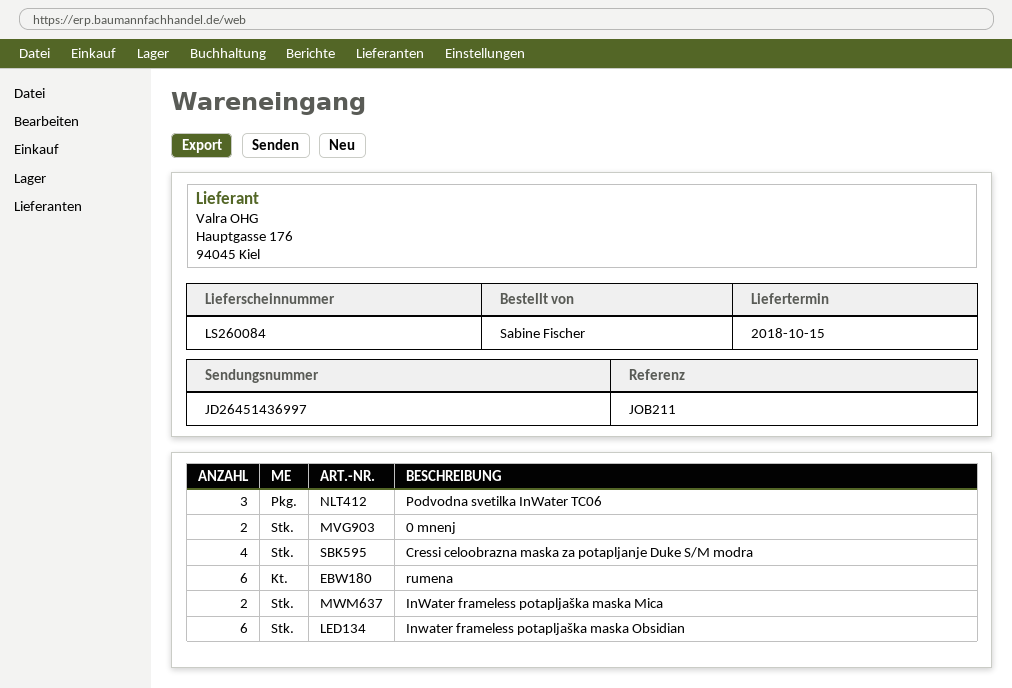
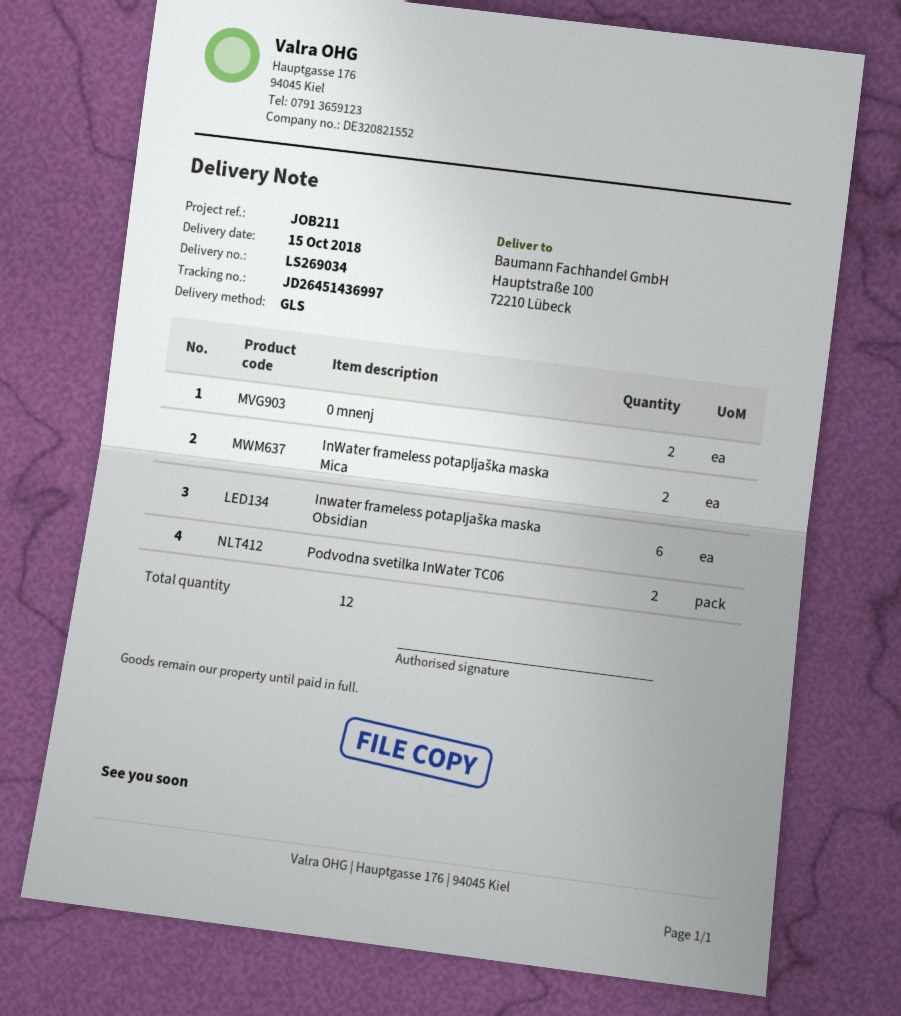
delivery note number: LS260084 -> LS269034
Podvodna svetilka InWater TC06: 3 -> 2
Cressi celoobrazna maska za potapljanje Duke S/M modra: 4 -> none
rumena: 6 -> none

